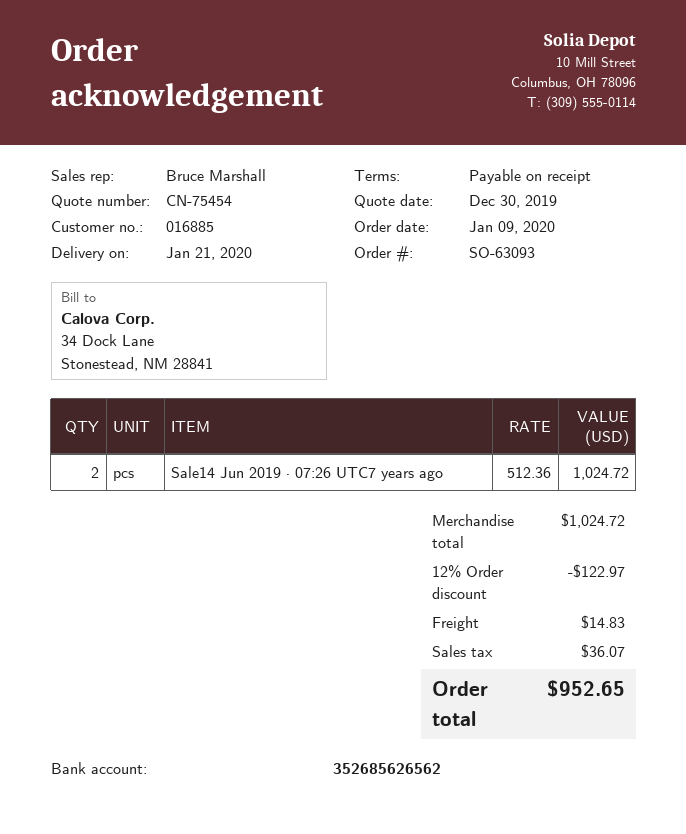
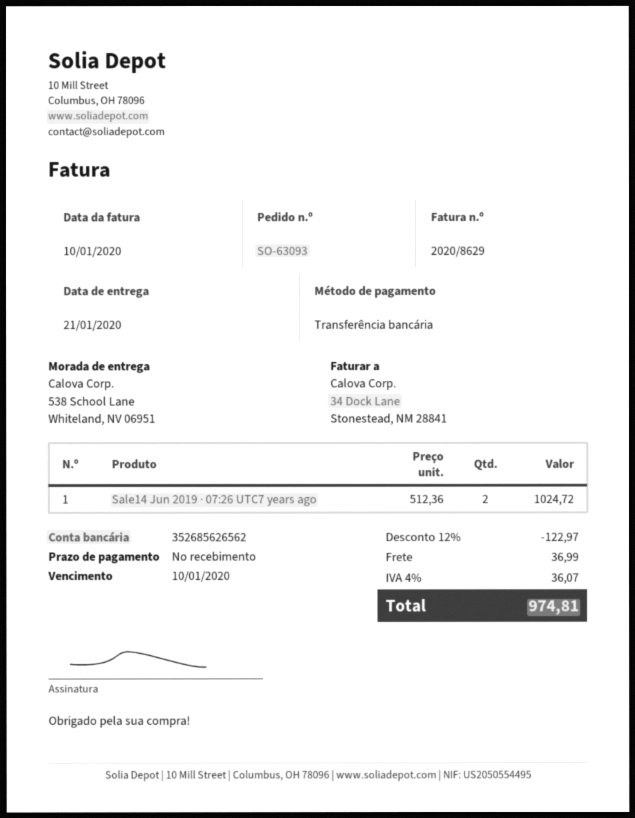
shipping: 14.83 -> 36.99
total: 952.65 -> 974.81

